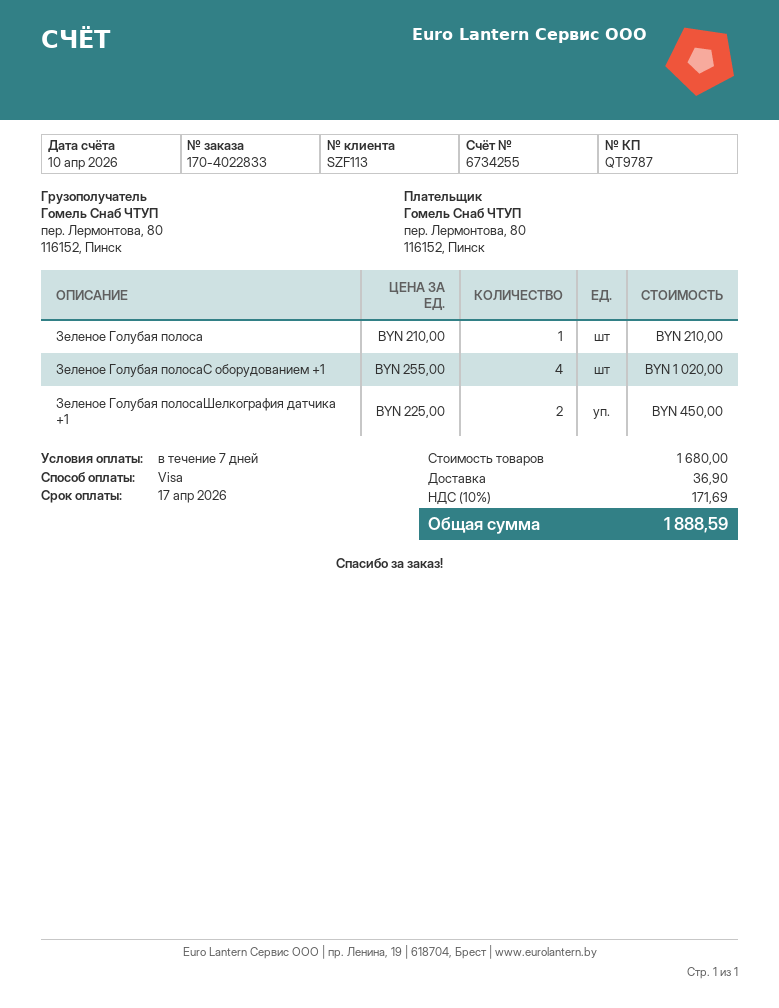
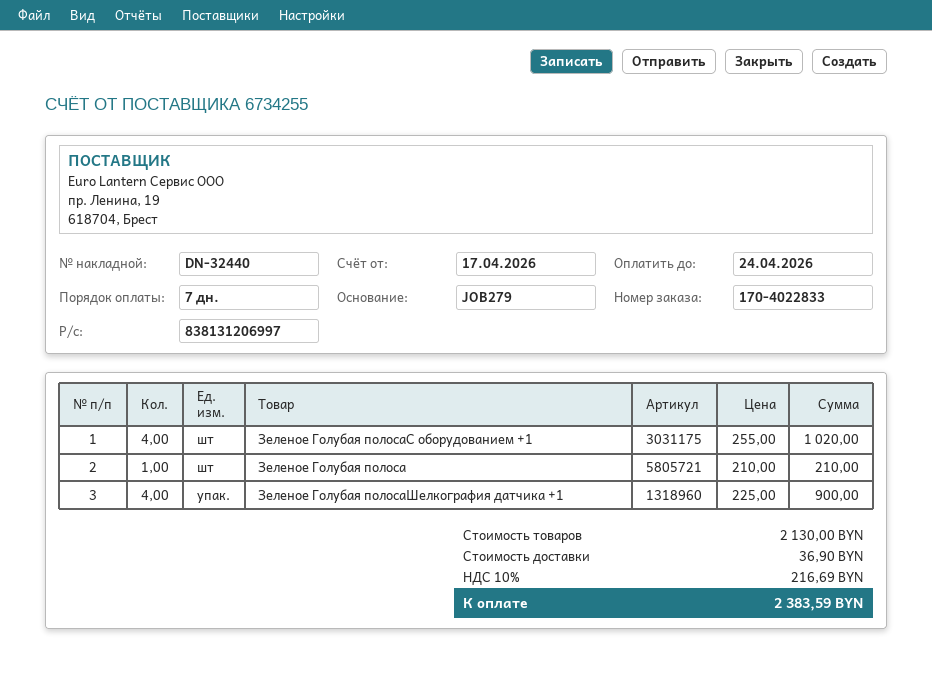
invoice date: 2026-04-10 -> 2026-04-17
due date: 2026-04-17 -> 2026-04-24
Зеленое Голубая полосаШелкография датчика +1: 2 x 225.00 = 450.00 -> 4 x 225.00 = 900.00
subtotal: 1680.00 -> 2130.00
tax: 10% = 171.69 -> 10% = 216.69
total: 1888.59 -> 2383.59

